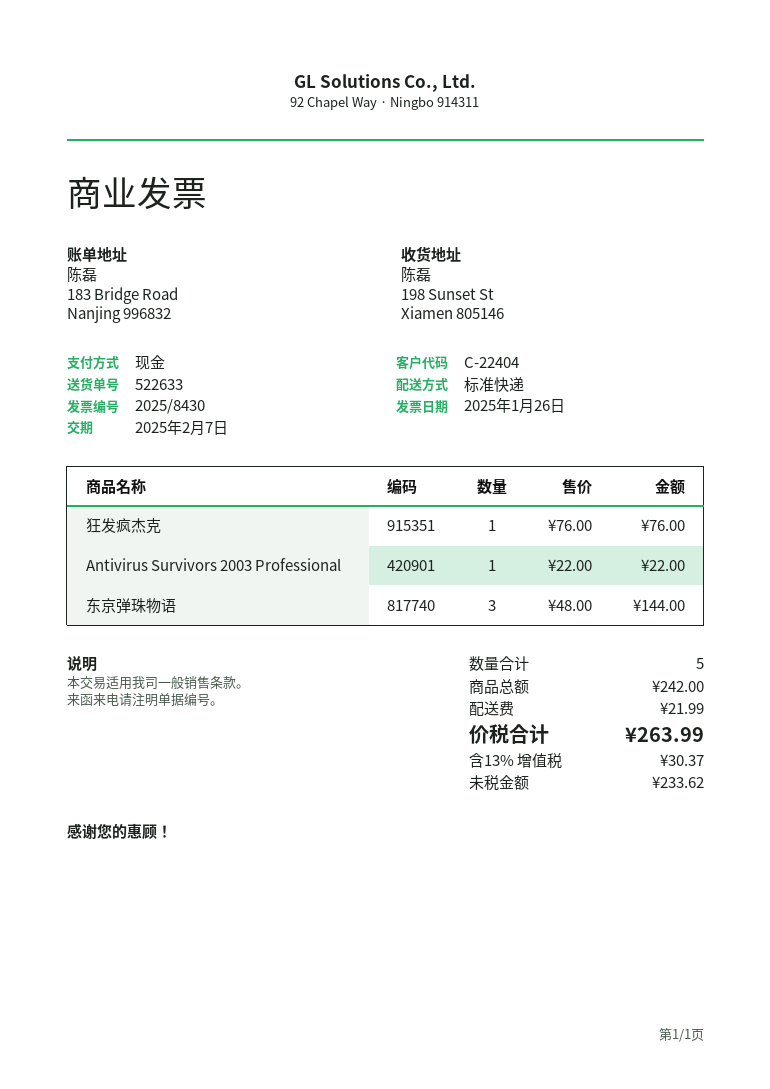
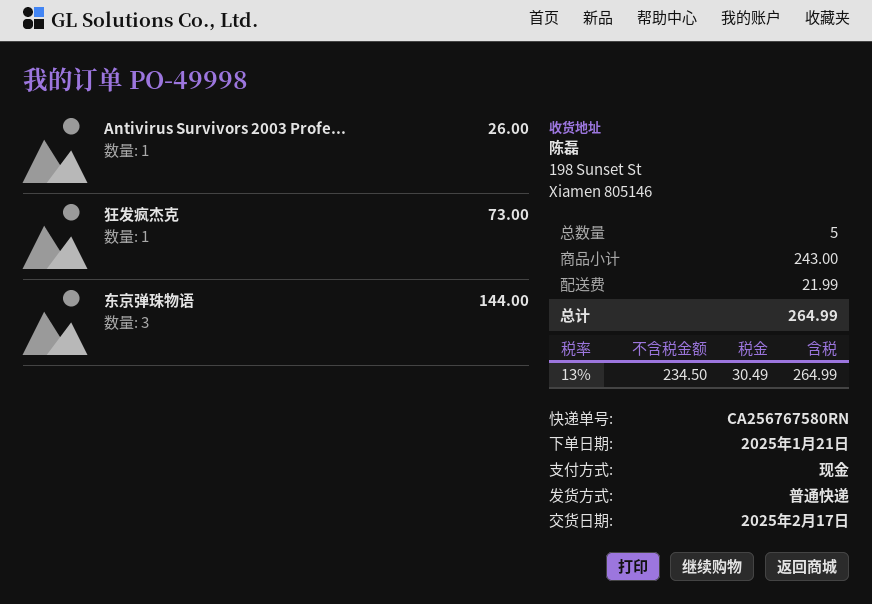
delivery date: 2025-02-07 -> 2025-02-17
狂发疯杰克: 1 for 76.00 -> 1 for 73.00
Antivirus Survivors 2003 Professional: 1 for 22.00 -> 1 for 26.00
subtotal: 242.00 -> 243.00
net: 233.62 -> 234.50
tax: 13% = 30.37 -> 13% = 30.49
total: 263.99 -> 264.99

